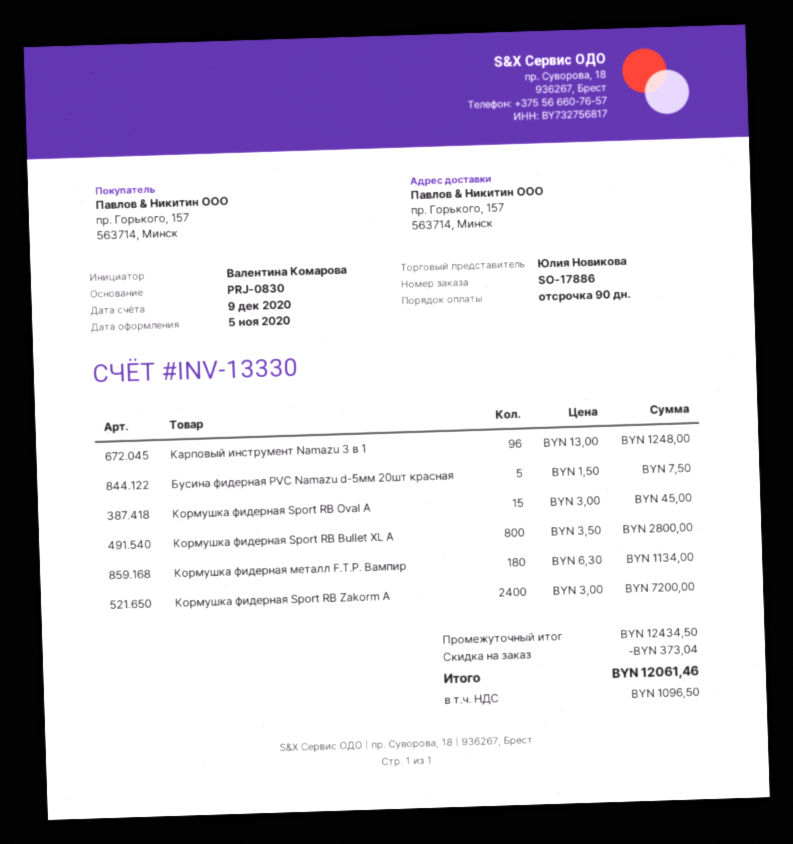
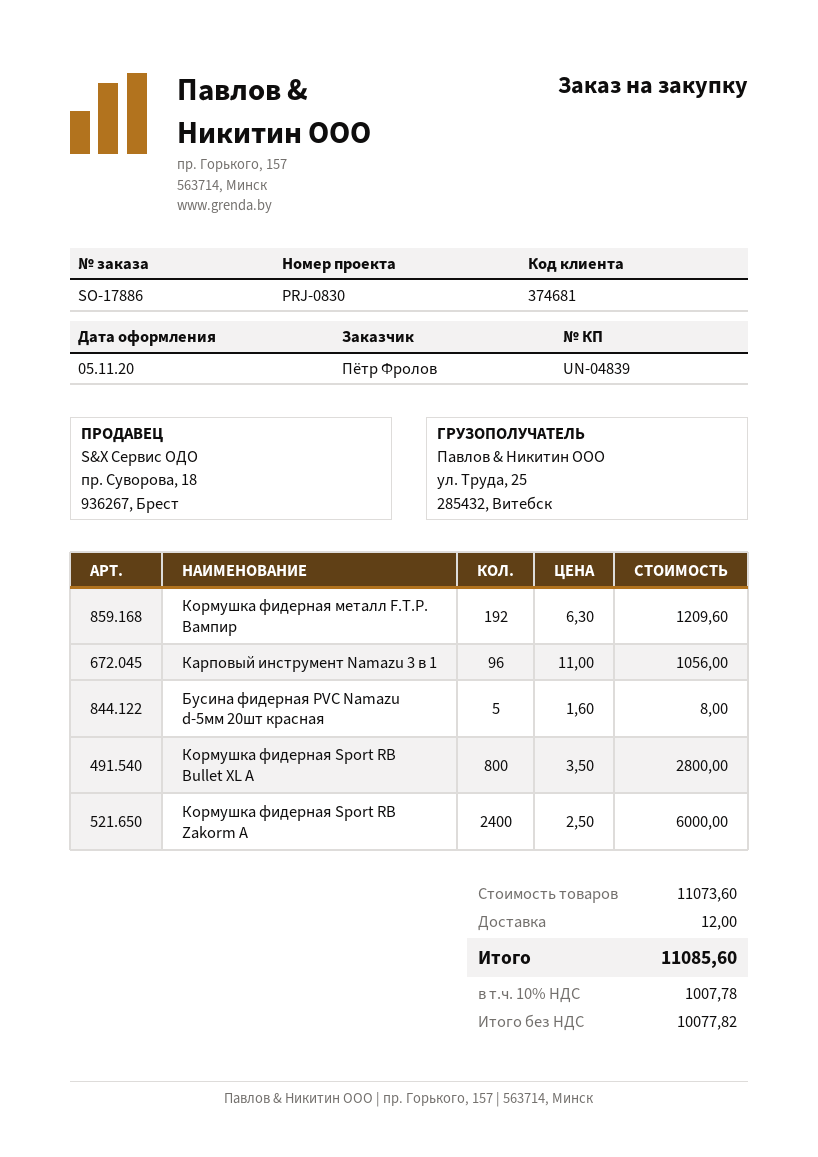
ordered by: Валентина Комарова -> Пётр Фролов
ship to: пр. Горького, 157, 563714, Минск -> ул. Труда, 25, 285432, Витебск
Карповый инструмент Namazu 3 в 1: 96 x 13.00 = 1248.00 -> 96 x 11.00 = 1056.00
Бусина фидерная PVC Namazu d-5мм 20шт красная: 5 x 1.50 = 7.50 -> 5 x 1.60 = 8.00
Кормушка фидерная Sport RB Oval A: 15 x 3.00 = 45.00 -> none
Кормушка фидерная металл F.T.P. Вампир: 180 x 6.30 = 1134.00 -> 192 x 6.30 = 1209.60
Кормушка фидерная Sport RB Zakorm A: 2400 x 3.00 = 7200.00 -> 2400 x 2.50 = 6000.00
subtotal: 12434.50 -> 11073.60
discount: 373.04 -> none
shipping: none -> 12.00
tax: 1096.50 -> 1007.78
total: 12061.46 -> 11085.60

